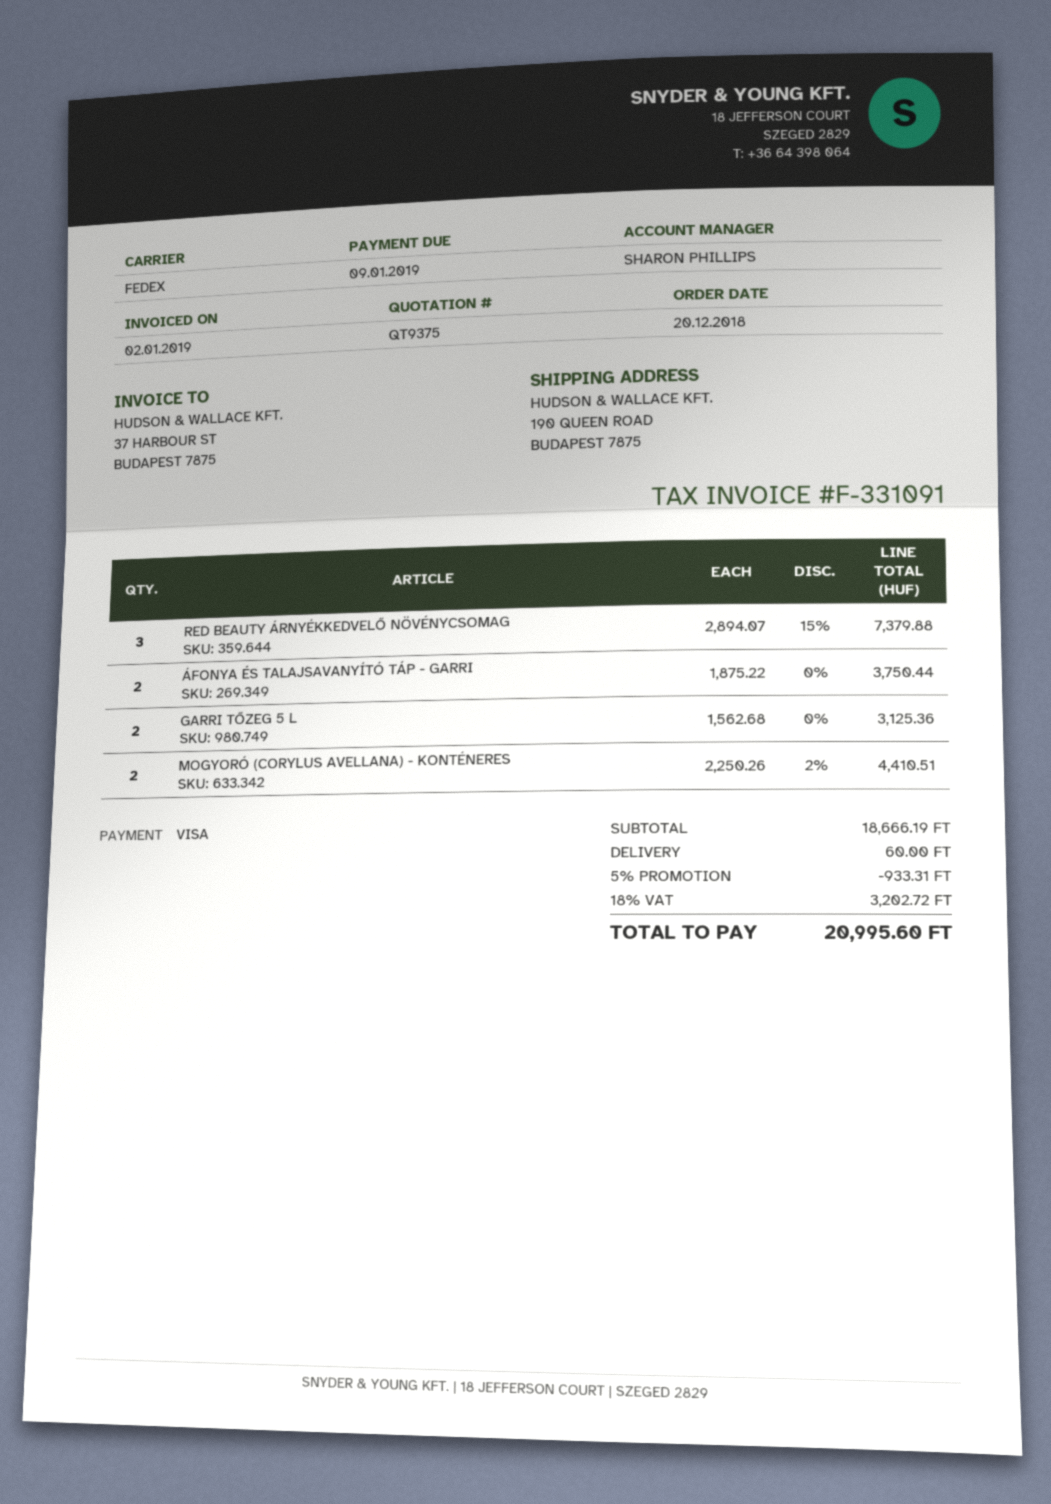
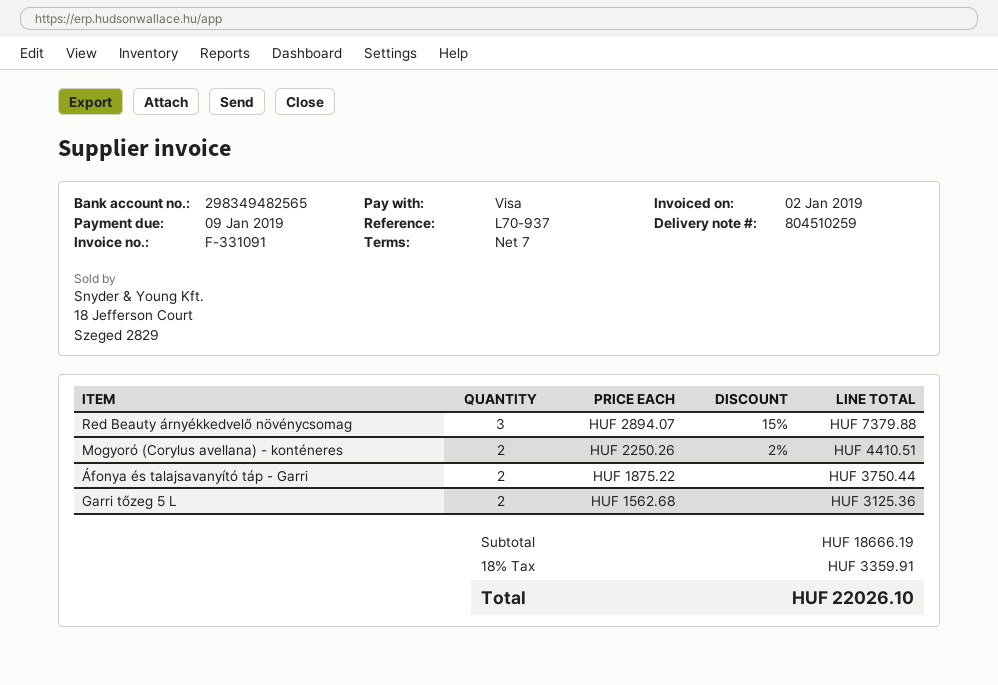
discount: 5% = 933.31 -> none
shipping: 60.00 -> none
tax: 18% = 3202.72 -> 18% = 3359.91
total: 20995.60 -> 22026.10

